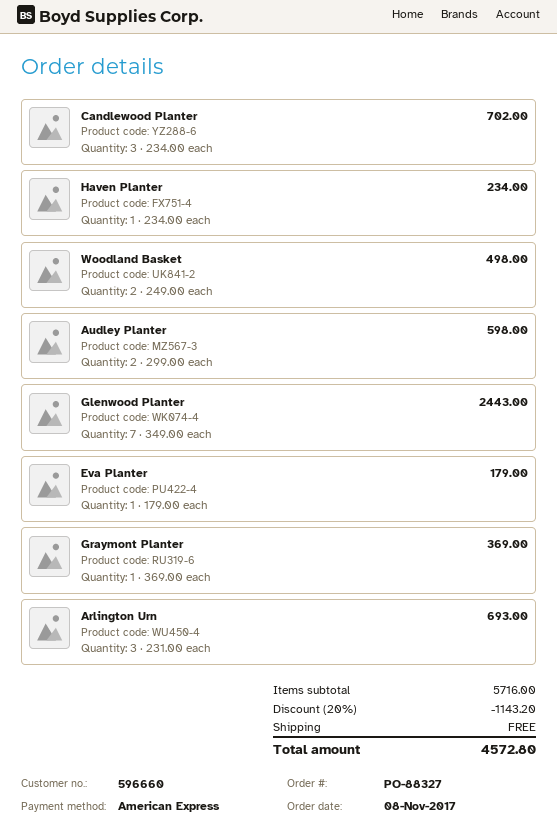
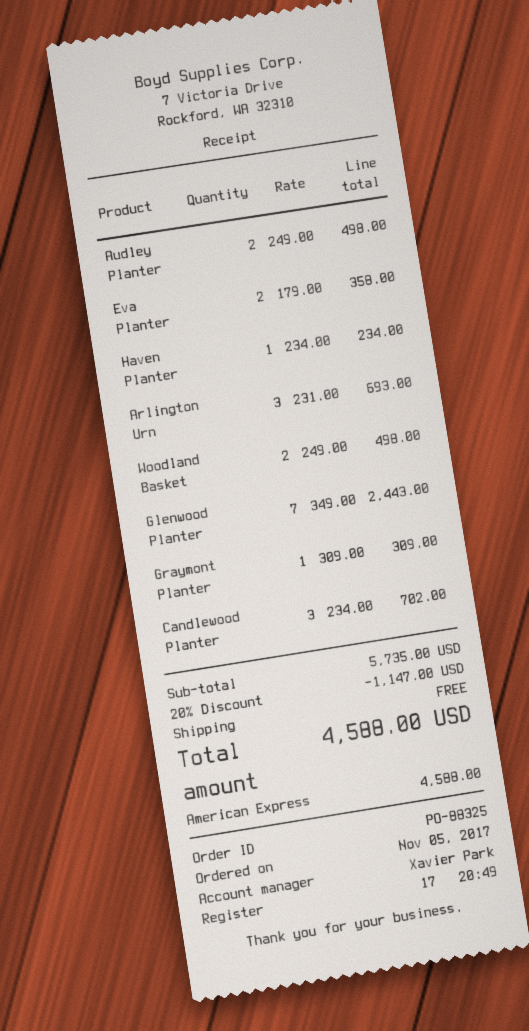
order number: PO-88327 -> PO-88325
order date: 2017-11-08 -> 2017-11-05
Audley Planter: 2 x 299.00 = 598.00 -> 2 x 249.00 = 498.00
Eva Planter: 1 x 179.00 = 179.00 -> 2 x 179.00 = 358.00
Graymont Planter: 1 x 369.00 = 369.00 -> 1 x 309.00 = 309.00
subtotal: 5716.00 -> 5735.00
discount: 20% = 1143.20 -> 20% = 1147.00
total: 4572.80 -> 4588.00

